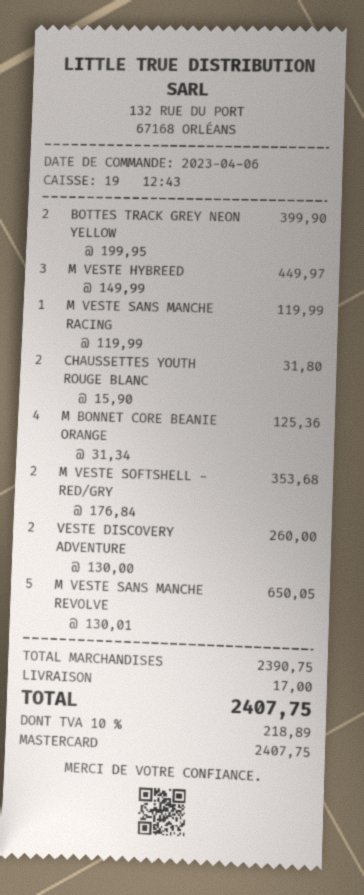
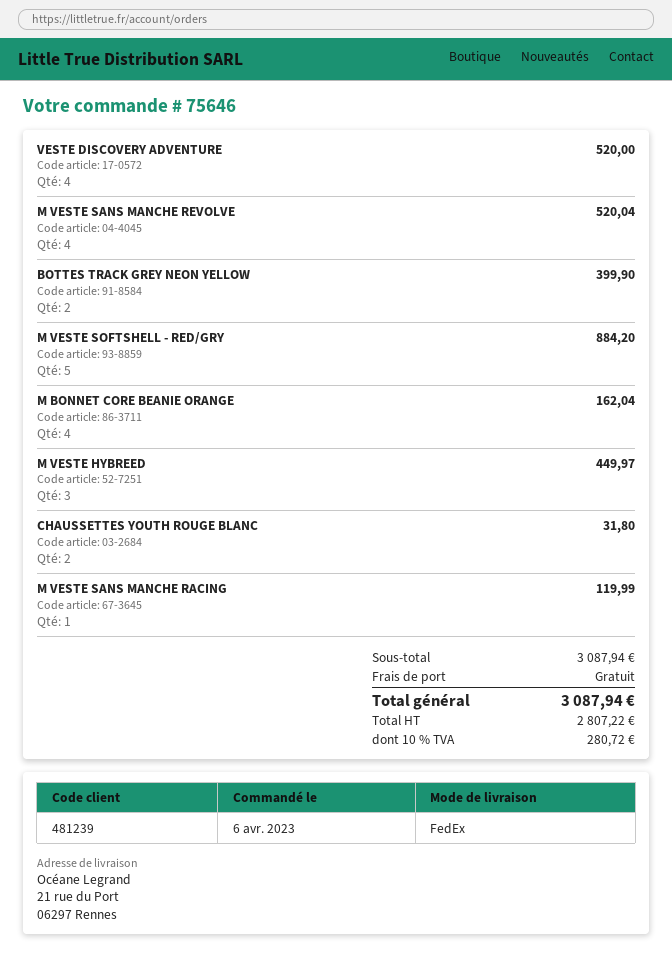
M BONNET CORE BEANIE ORANGE: 4 for 125.36 -> 4 for 162.04
M VESTE SOFTSHELL - RED/GRY: 2 for 353.68 -> 5 for 884.20
VESTE DISCOVERY ADVENTURE: 2 for 260.00 -> 4 for 520.00
M VESTE SANS MANCHE REVOLVE: 5 for 650.05 -> 4 for 520.04
subtotal: 2390.75 -> 3087.94
shipping: 17.00 -> 0.00
tax: 10% = 218.89 -> 10% = 280.72
total: 2407.75 -> 3087.94

